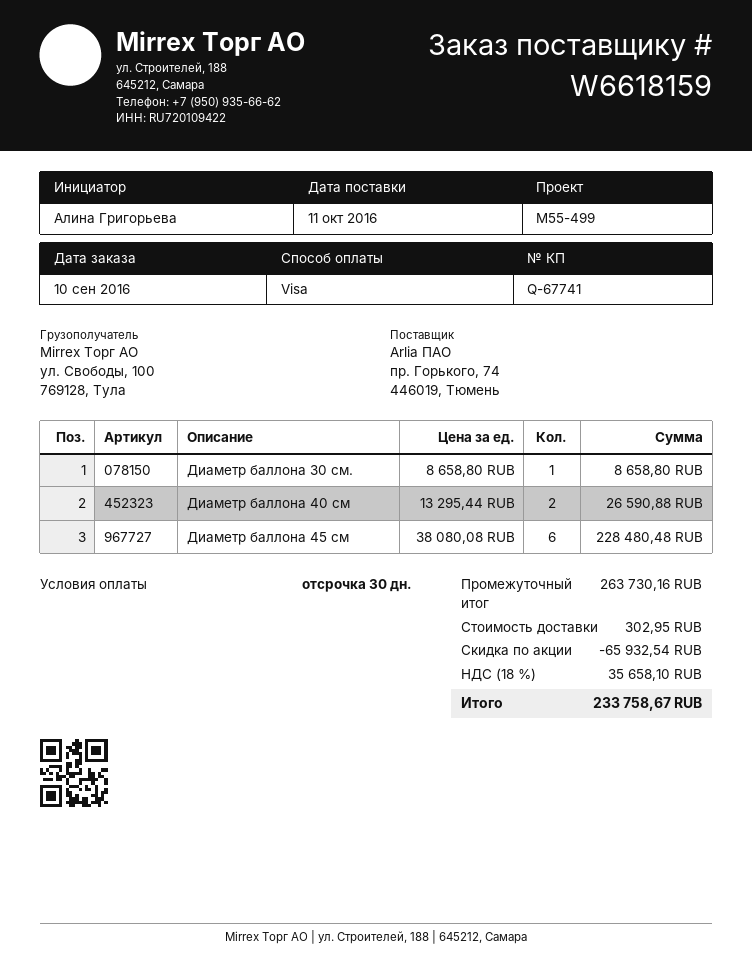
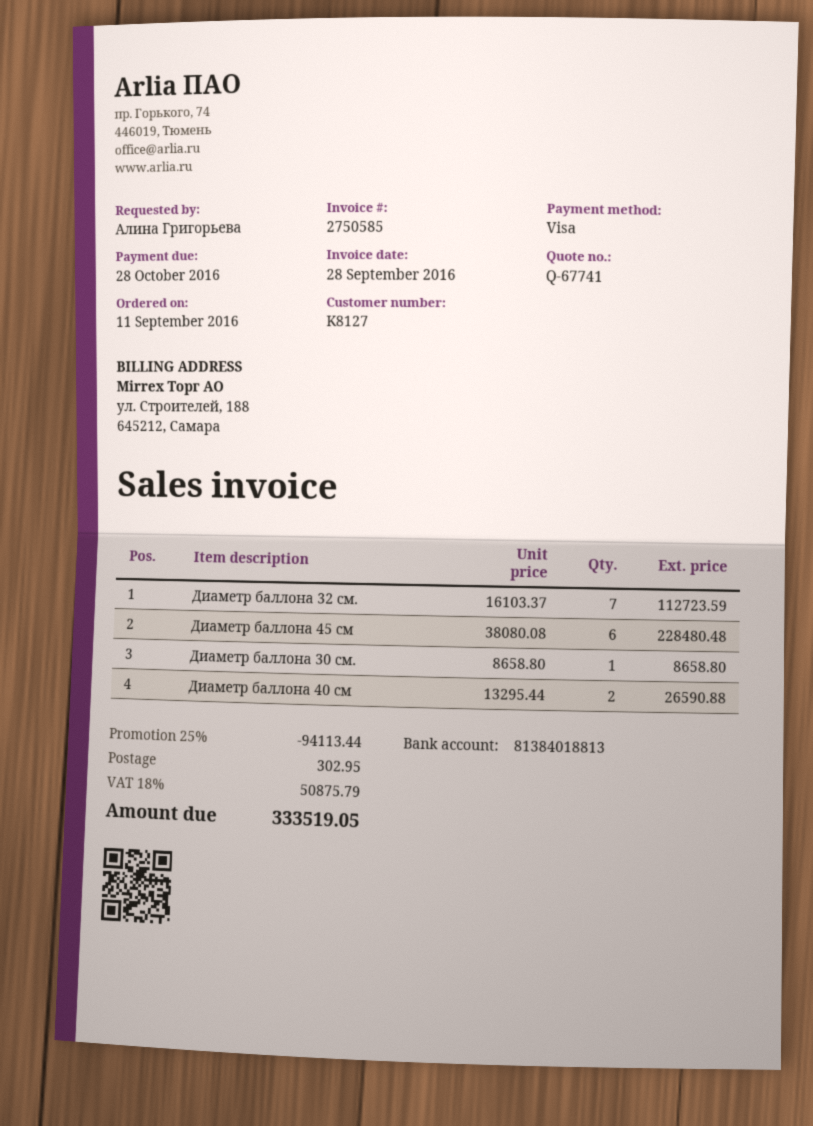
order date: 2016-09-10 -> 2016-09-11
Диаметр баллона 32 см.: none -> 7 x 16103.37 = 112723.59
discount: 65932.54 -> 94113.44
tax: 18% = 35658.10 -> 18% = 50875.79
total: 233758.67 -> 333519.05

